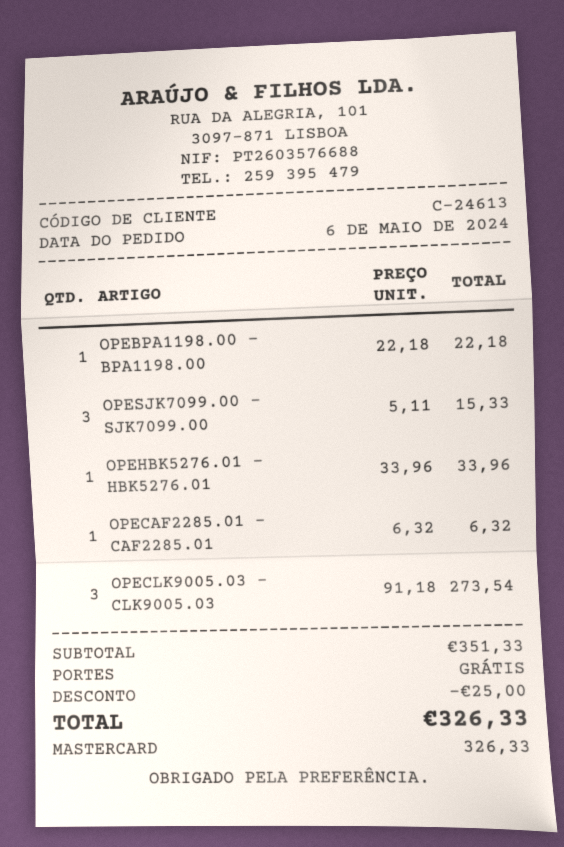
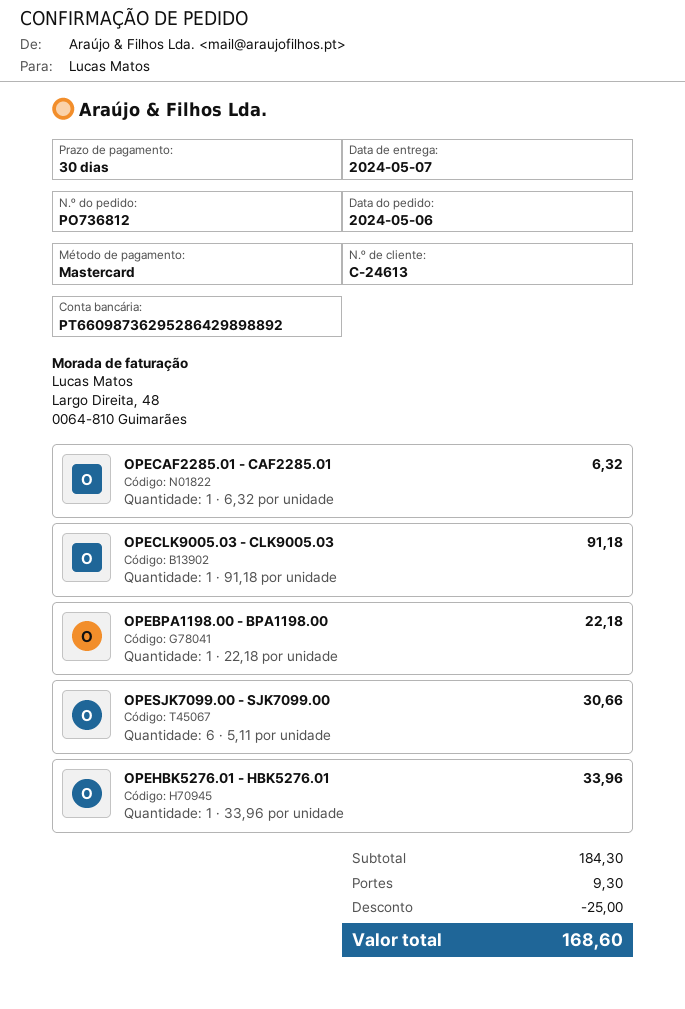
OPESJK7099.00 - SJK7099.00: 3 x 5.11 = 15.33 -> 6 x 5.11 = 30.66
OPECLK9005.03 - CLK9005.03: 3 x 91.18 = 273.54 -> 1 x 91.18 = 91.18
subtotal: 351.33 -> 184.30
shipping: 0.00 -> 9.30
total: 326.33 -> 168.60

